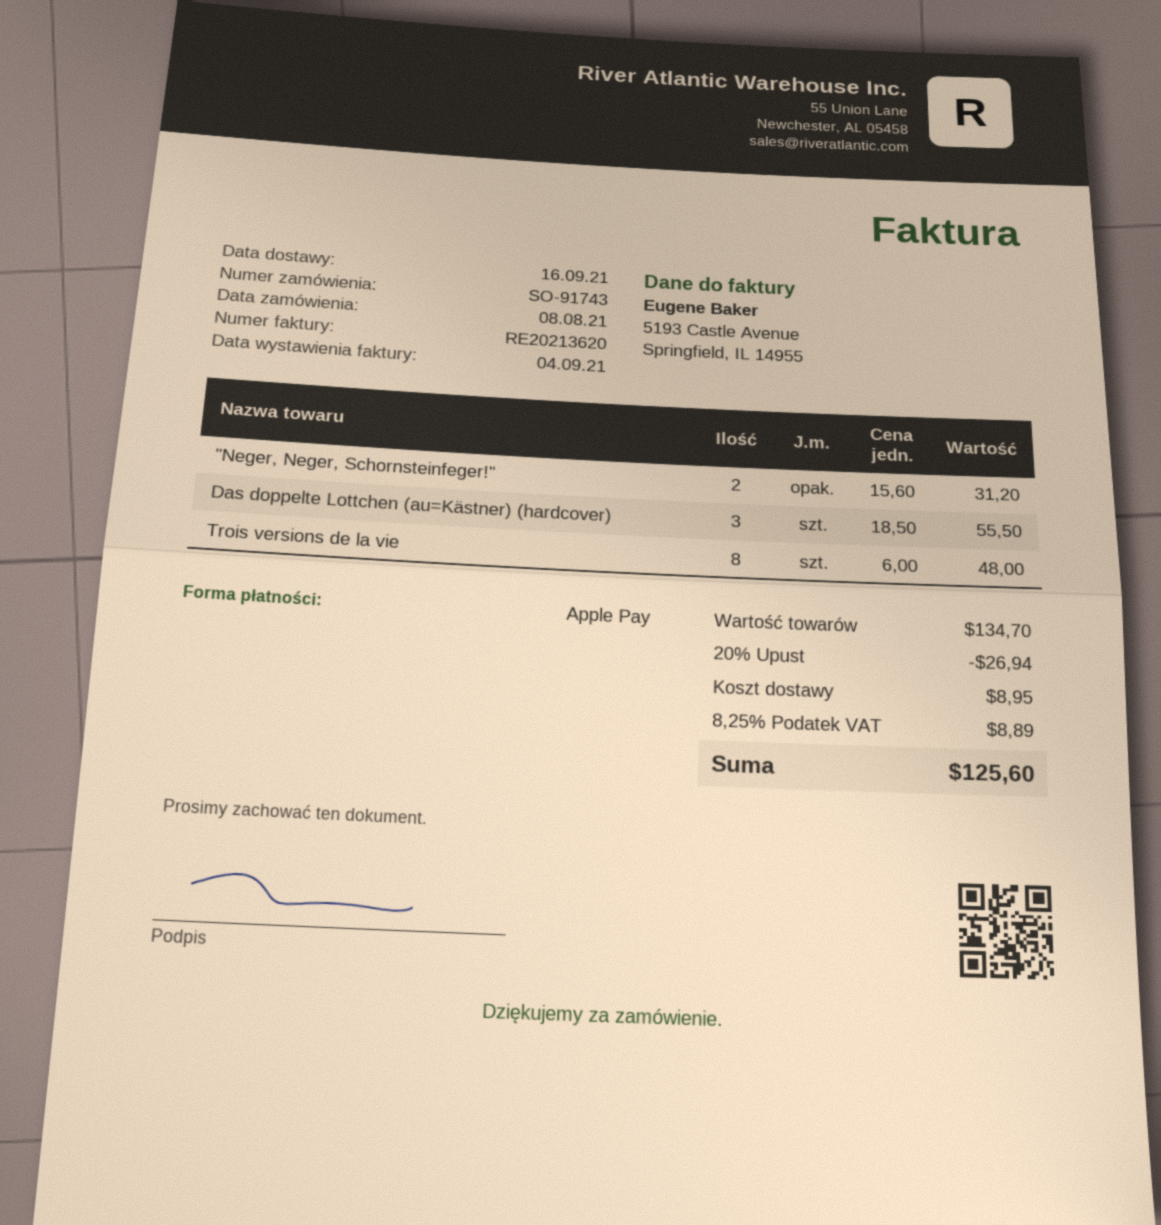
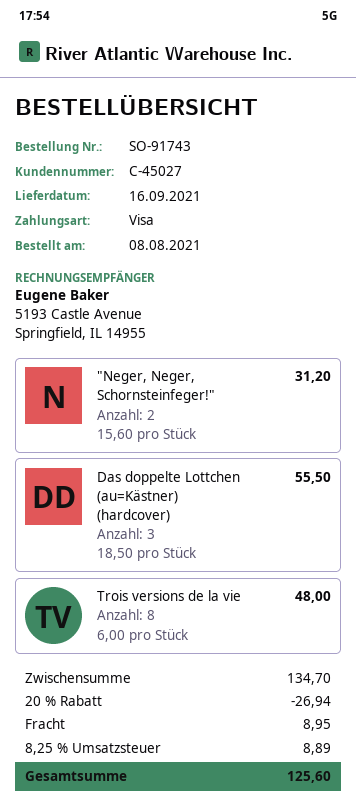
payment method: Apple Pay -> Visa

